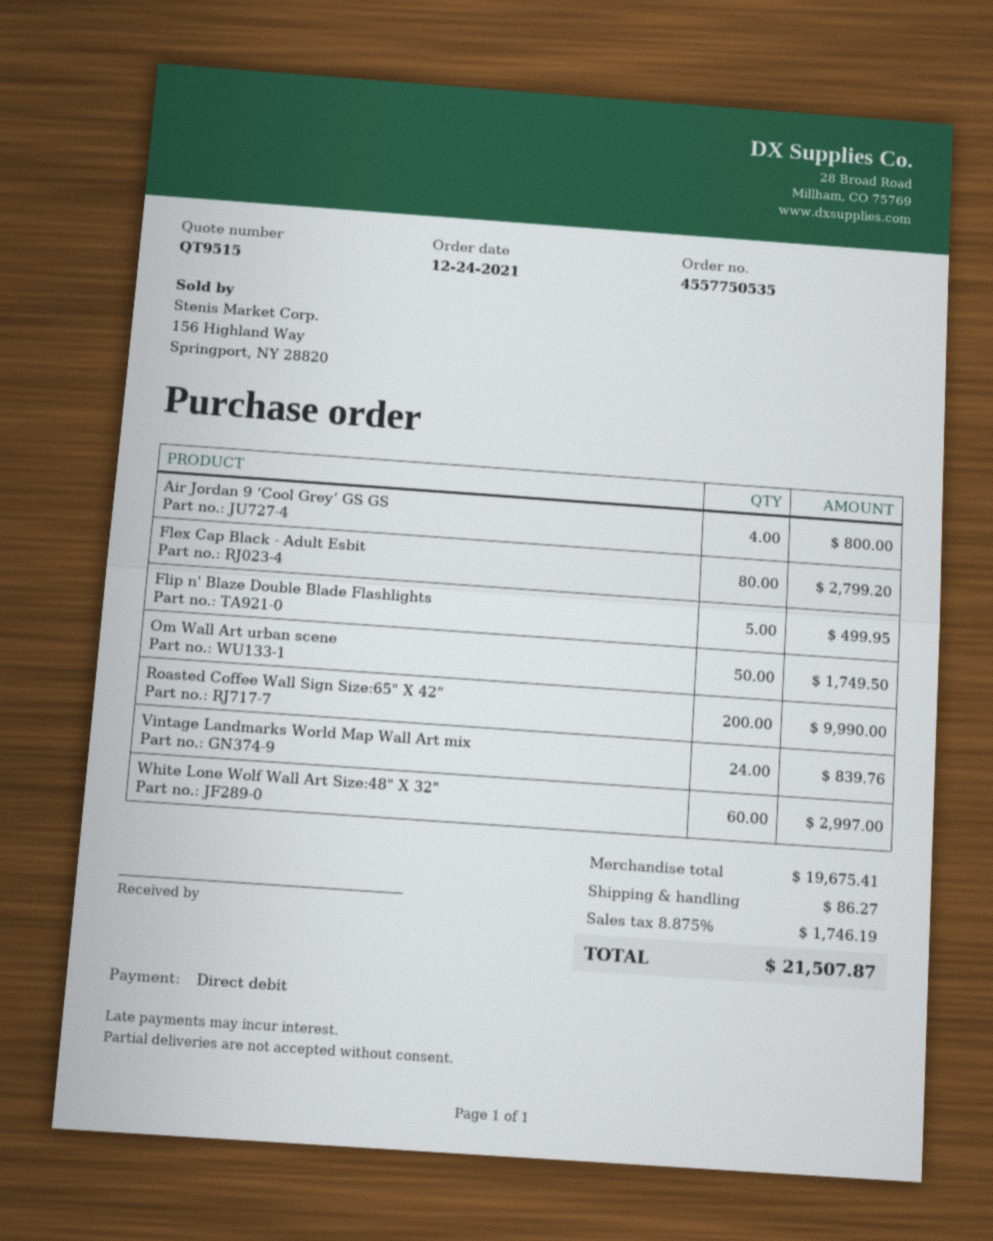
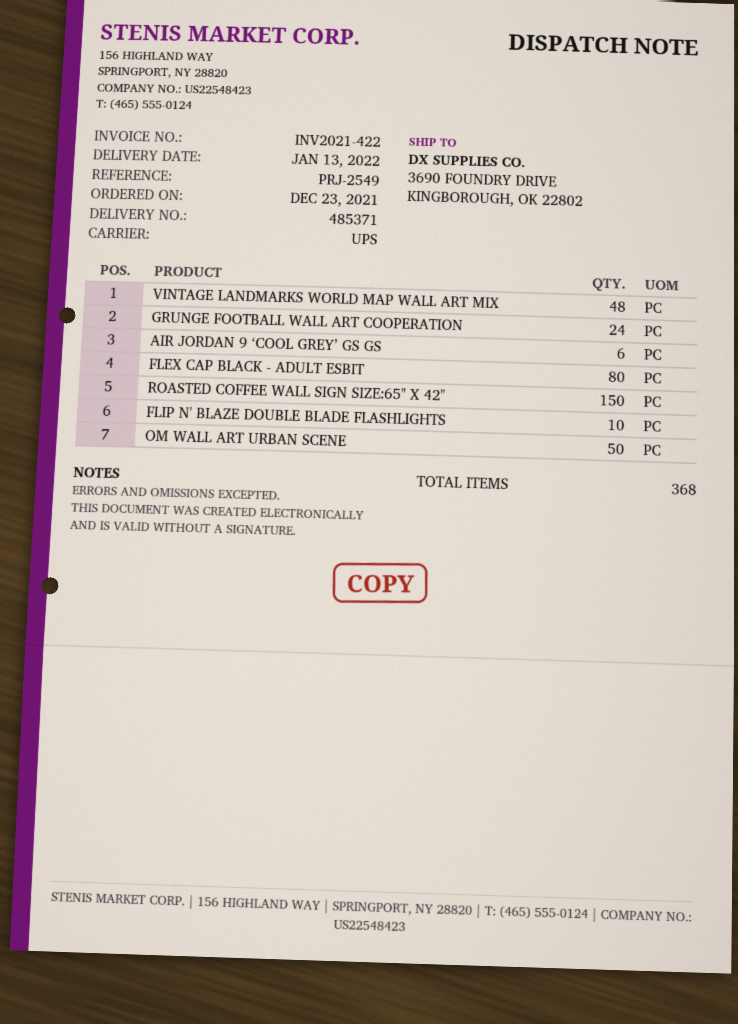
order date: 2021-12-24 -> 2021-12-23
Air Jordan 9 ‘Cool Grey’ GS GS: 4 -> 6
Flip n' Blaze Double Blade Flashlights: 5 -> 10
Roasted Coffee Wall Sign Size:65" X 42": 200 -> 150
Vintage Landmarks World Map Wall Art mix: 24 -> 48
White Lone Wolf Wall Art Size:48" X 32": 60 -> none
GRUNGE FOOTBALL WALL ART COOPERATION: none -> 24

